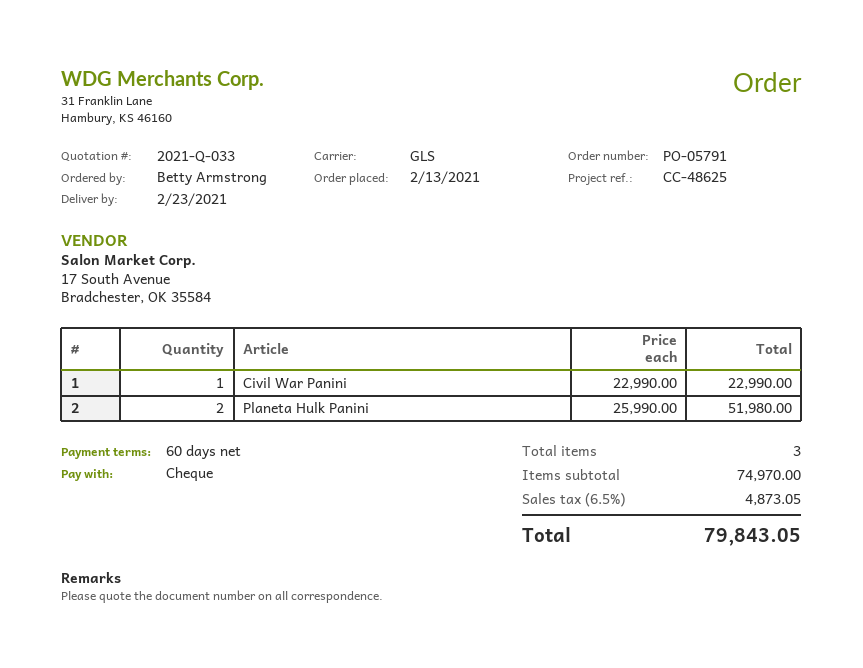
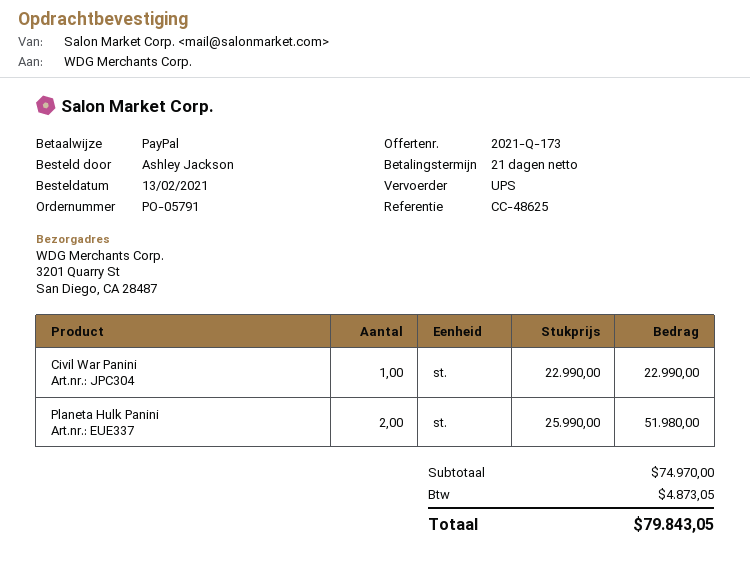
quote number: 2021-Q-033 -> 2021-Q-173
payment terms: 60 days -> 21 days
ordered by: Betty Armstrong -> Ashley Jackson
payment method: cheque -> PayPal
shipping method: GLS -> UPS

